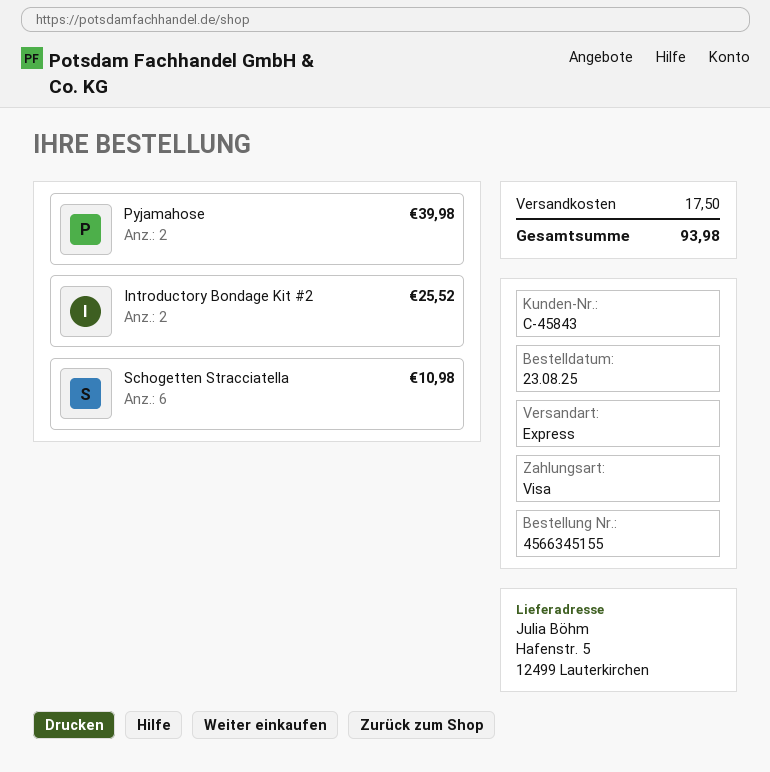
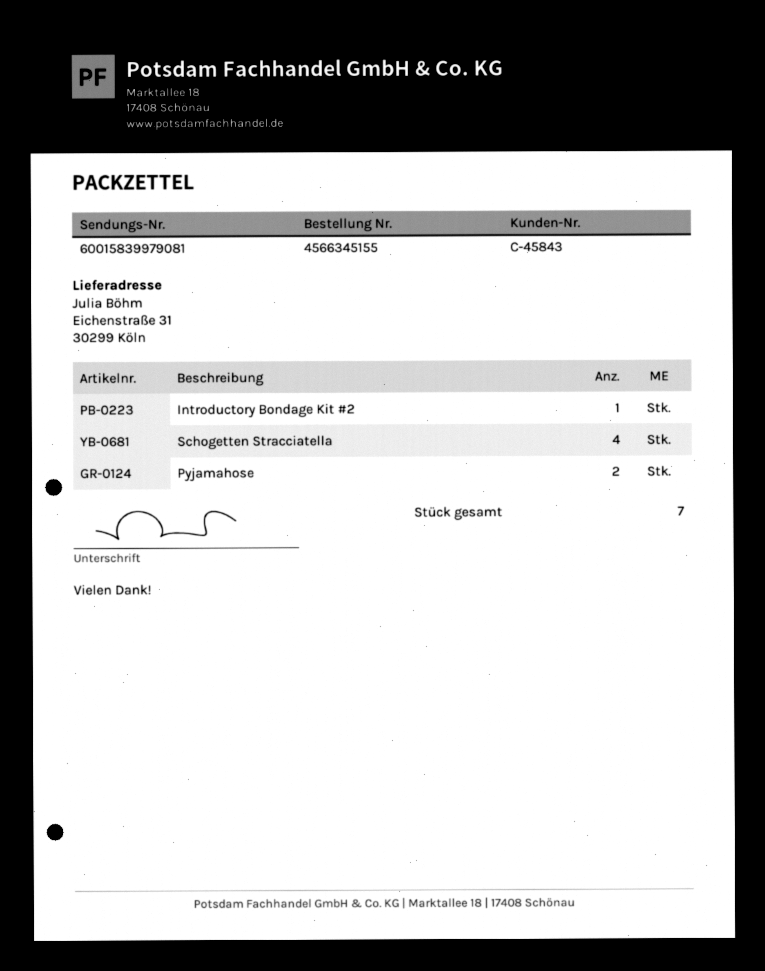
ship to: Hafenstr. 5, 12499 Lauterkirchen -> Eichenstraße 31, 30299 Köln
Introductory Bondage Kit #2: 2 -> 1
Schogetten Stracciatella: 6 -> 4

